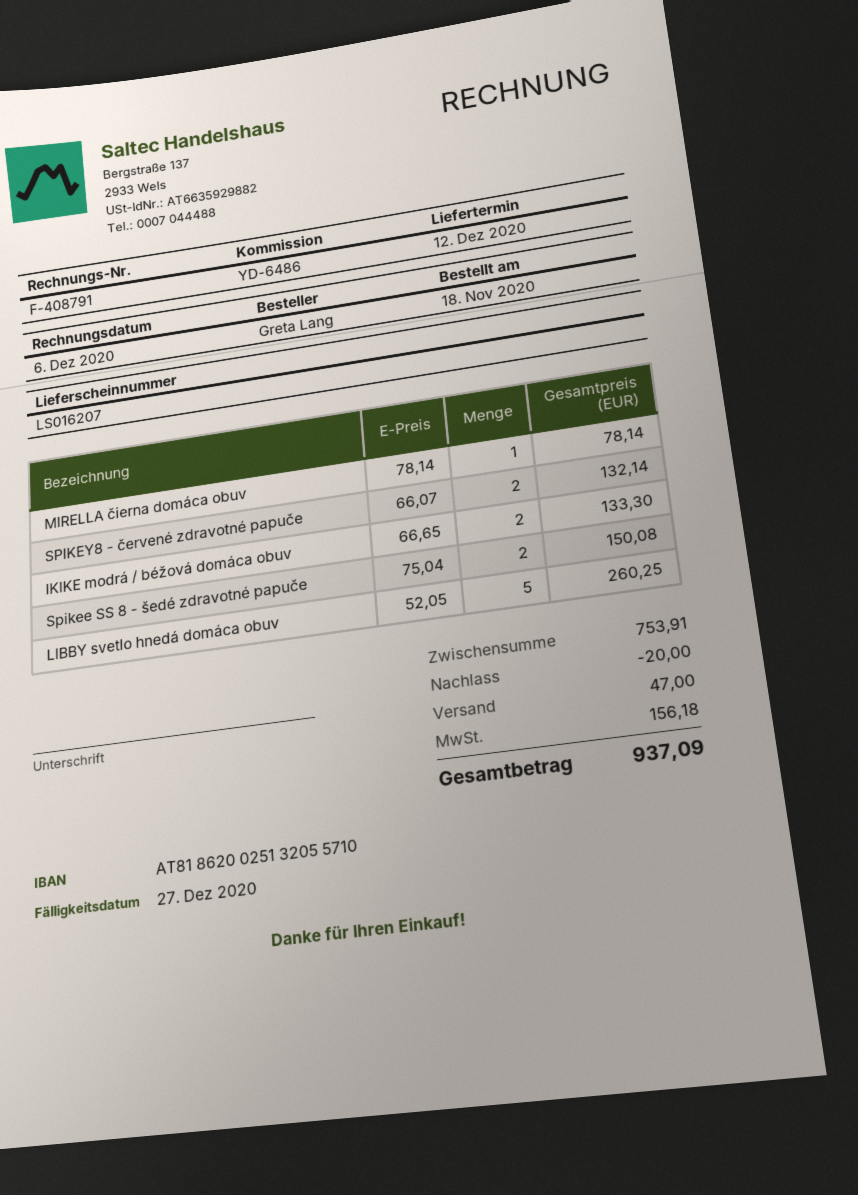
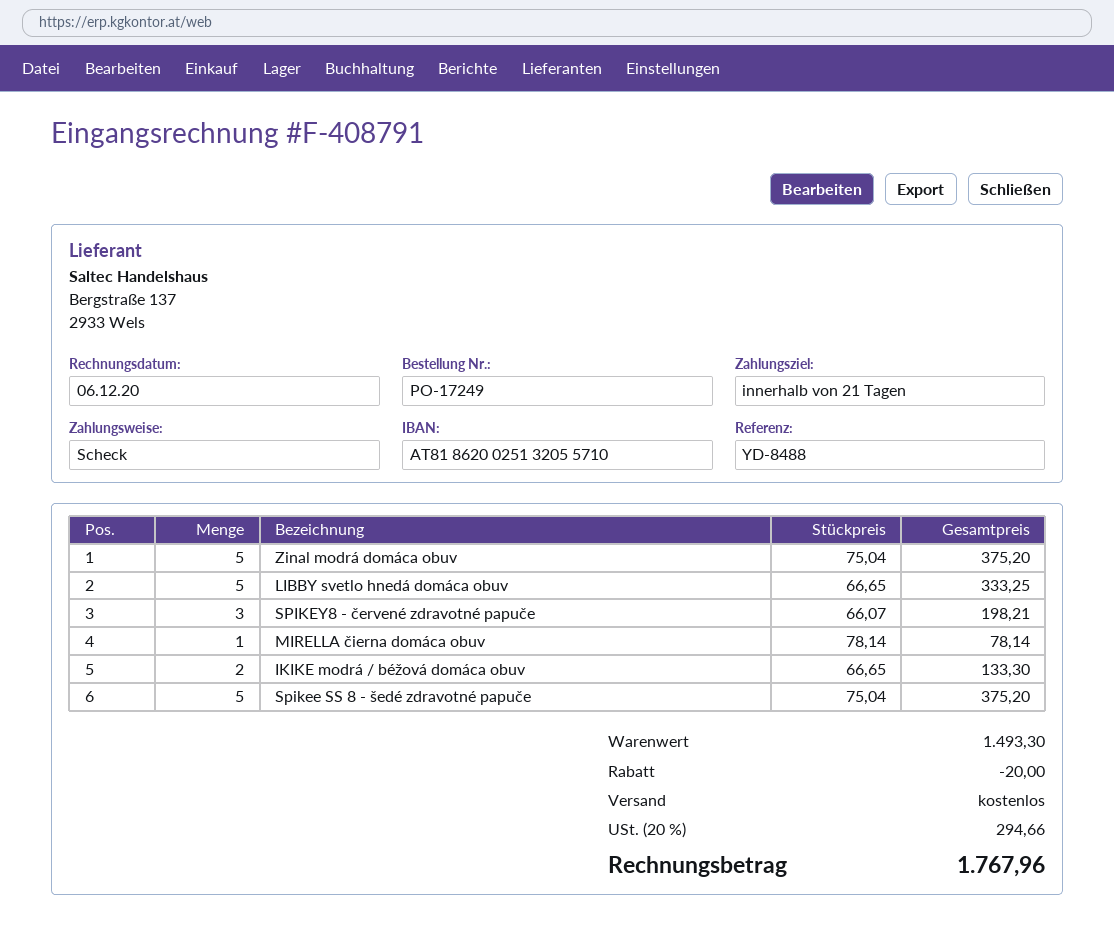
reference: YD-6486 -> YD-8488
SPIKEY8 - červené zdravotné papuče: 2 x 66.07 = 132.14 -> 3 x 66.07 = 198.21
Spikee SS 8 - šedé zdravotné papuče: 2 x 75.04 = 150.08 -> 5 x 75.04 = 375.20
LIBBY svetlo hnedá domáca obuv: 5 x 52.05 = 260.25 -> 5 x 66.65 = 333.25
Zinal modrá domáca obuv: none -> 5 x 75.04 = 375.20
subtotal: 753.91 -> 1493.30
shipping: 47.00 -> 0.00
tax: 156.18 -> 294.66
total: 937.09 -> 1767.96

